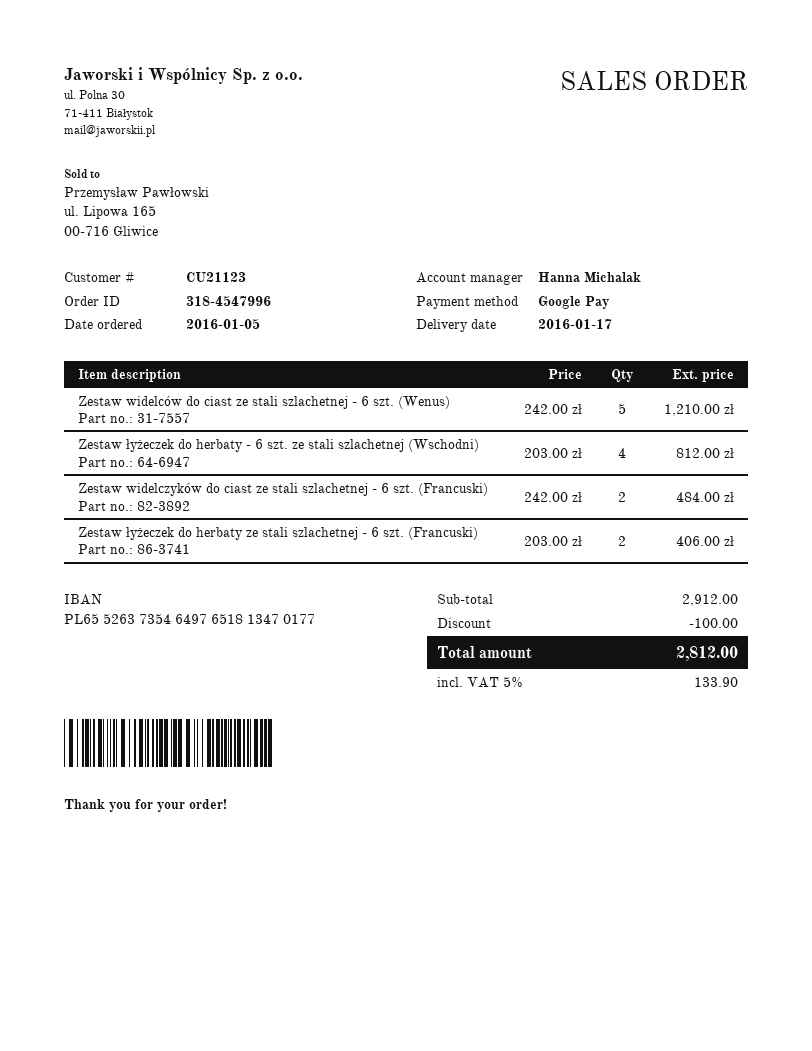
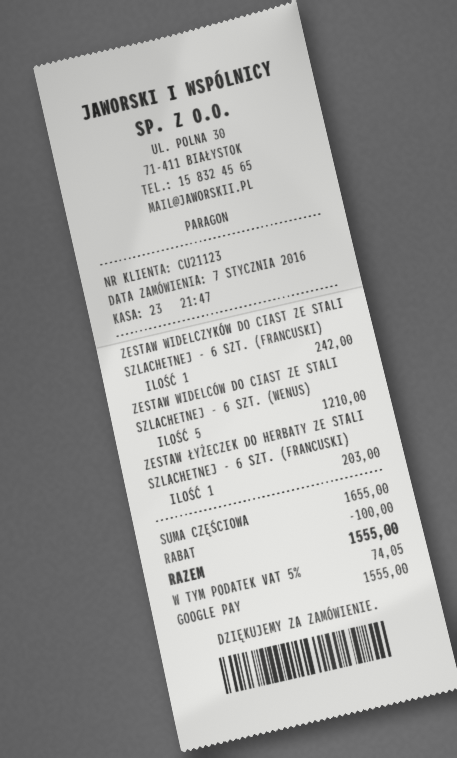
order date: 2016-01-05 -> 2016-01-07
Zestaw łyżeczek do herbaty - 6 szt. ze stali szlachetnej (Wschodni): 4 for 812.00 -> none
Zestaw widelczyków do ciast ze stali szlachetnej - 6 szt. (Francuski): 2 for 484.00 -> 1 for 242.00
Zestaw łyżeczek do herbaty ze stali szlachetnej - 6 szt. (Francuski): 2 for 406.00 -> 1 for 203.00
subtotal: 2912.00 -> 1655.00
tax: 5% = 133.90 -> 5% = 74.05
total: 2812.00 -> 1555.00

